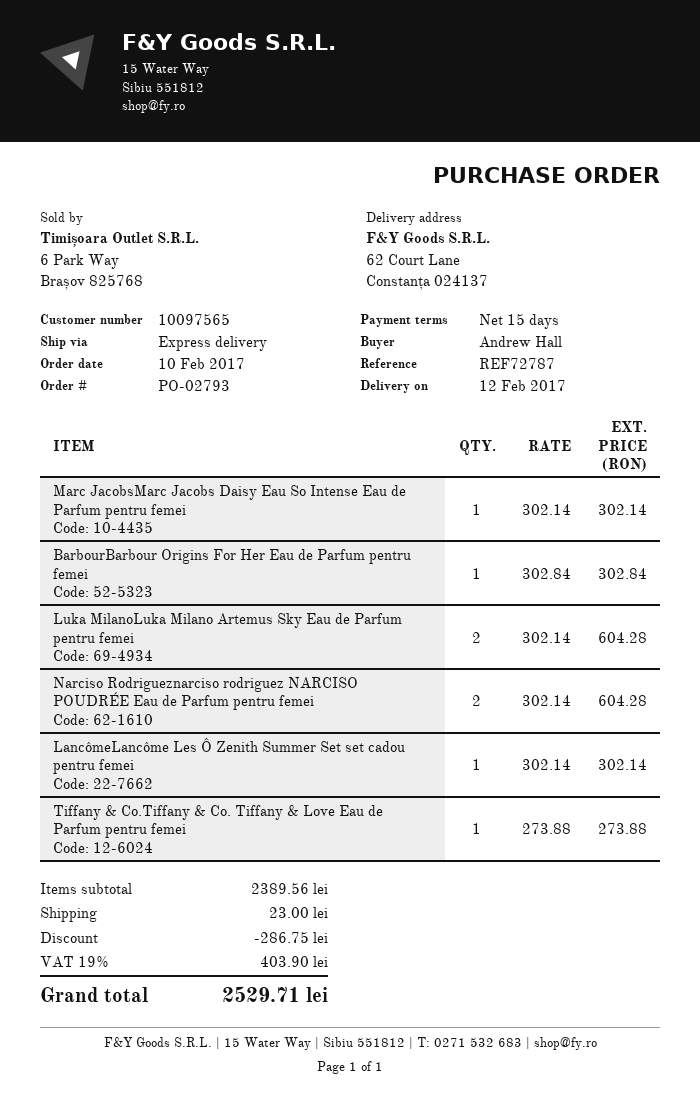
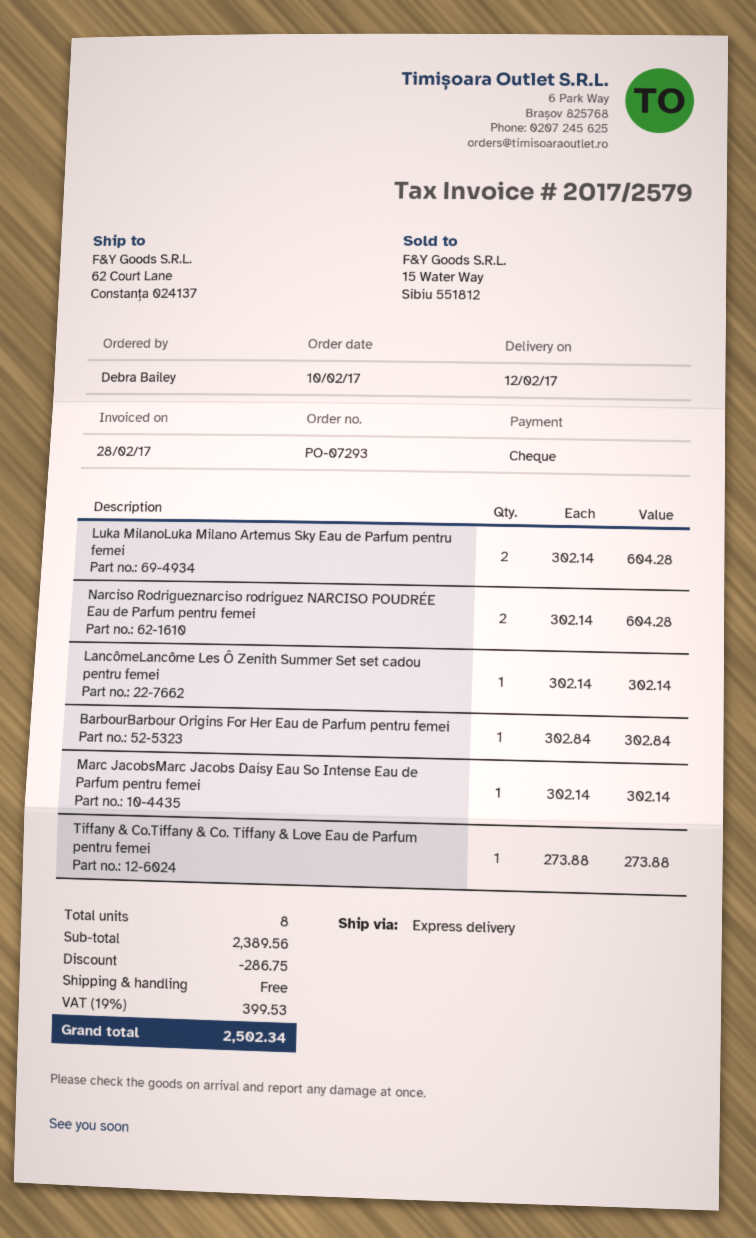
order number: PO-02793 -> PO-07293
ordered by: Andrew Hall -> Debra Bailey
shipping: 23.00 -> 0.00
tax: 19% = 403.90 -> 19% = 399.53
total: 2529.71 -> 2502.34

